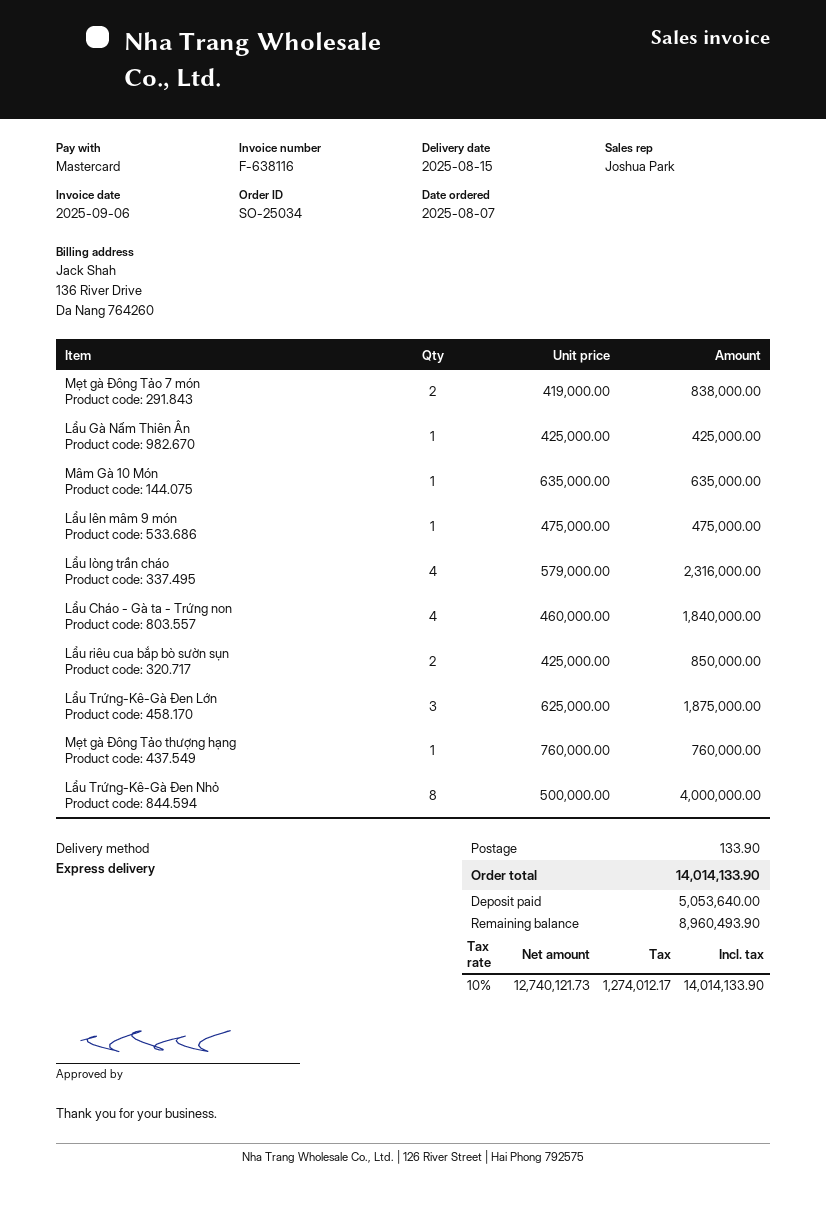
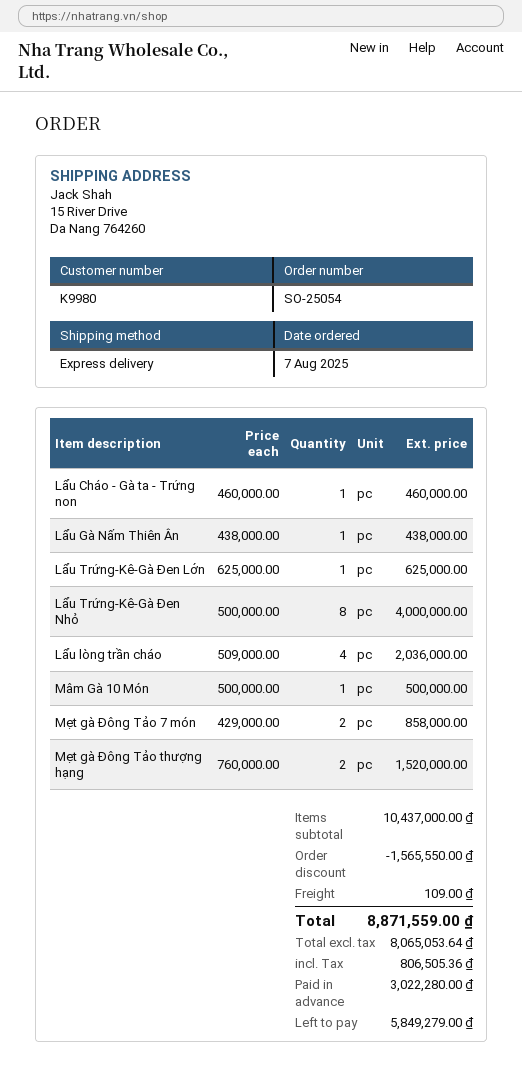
order number: SO-25034 -> SO-25054
Mẹt gà Đông Tảo 7 món: 2 x 419000.00 = 838000.00 -> 2 x 429000.00 = 858000.00
Lẩu Gà Nấm Thiên Ân: 1 x 425000.00 = 425000.00 -> 1 x 438000.00 = 438000.00
Mâm Gà 10 Món: 1 x 635000.00 = 635000.00 -> 1 x 500000.00 = 500000.00
Lẩu lên mâm 9 món: 1 x 475000.00 = 475000.00 -> none
Lẩu lòng trần cháo: 4 x 579000.00 = 2316000.00 -> 4 x 509000.00 = 2036000.00
Lẩu Cháo - Gà ta - Trứng non: 4 x 460000.00 = 1840000.00 -> 1 x 460000.00 = 460000.00
Lẩu riêu cua bắp bò sườn sụn: 2 x 425000.00 = 850000.00 -> none
Lẩu Trứng-Kê-Gà Đen Lớn: 3 x 625000.00 = 1875000.00 -> 1 x 625000.00 = 625000.00
Mẹt gà Đông Tảo thượng hạng: 1 x 760000.00 = 760000.00 -> 2 x 760000.00 = 1520000.00
discount: none -> 1565550.00
shipping: 133.90 -> 109.00
net: 12740121.73 -> 8065053.64
tax: 1274012.17 -> 806505.36
total: 14014133.90 -> 8871559.00
deposit: 5053640.00 -> 3022280.00
balance: 8960493.90 -> 5849279.00

